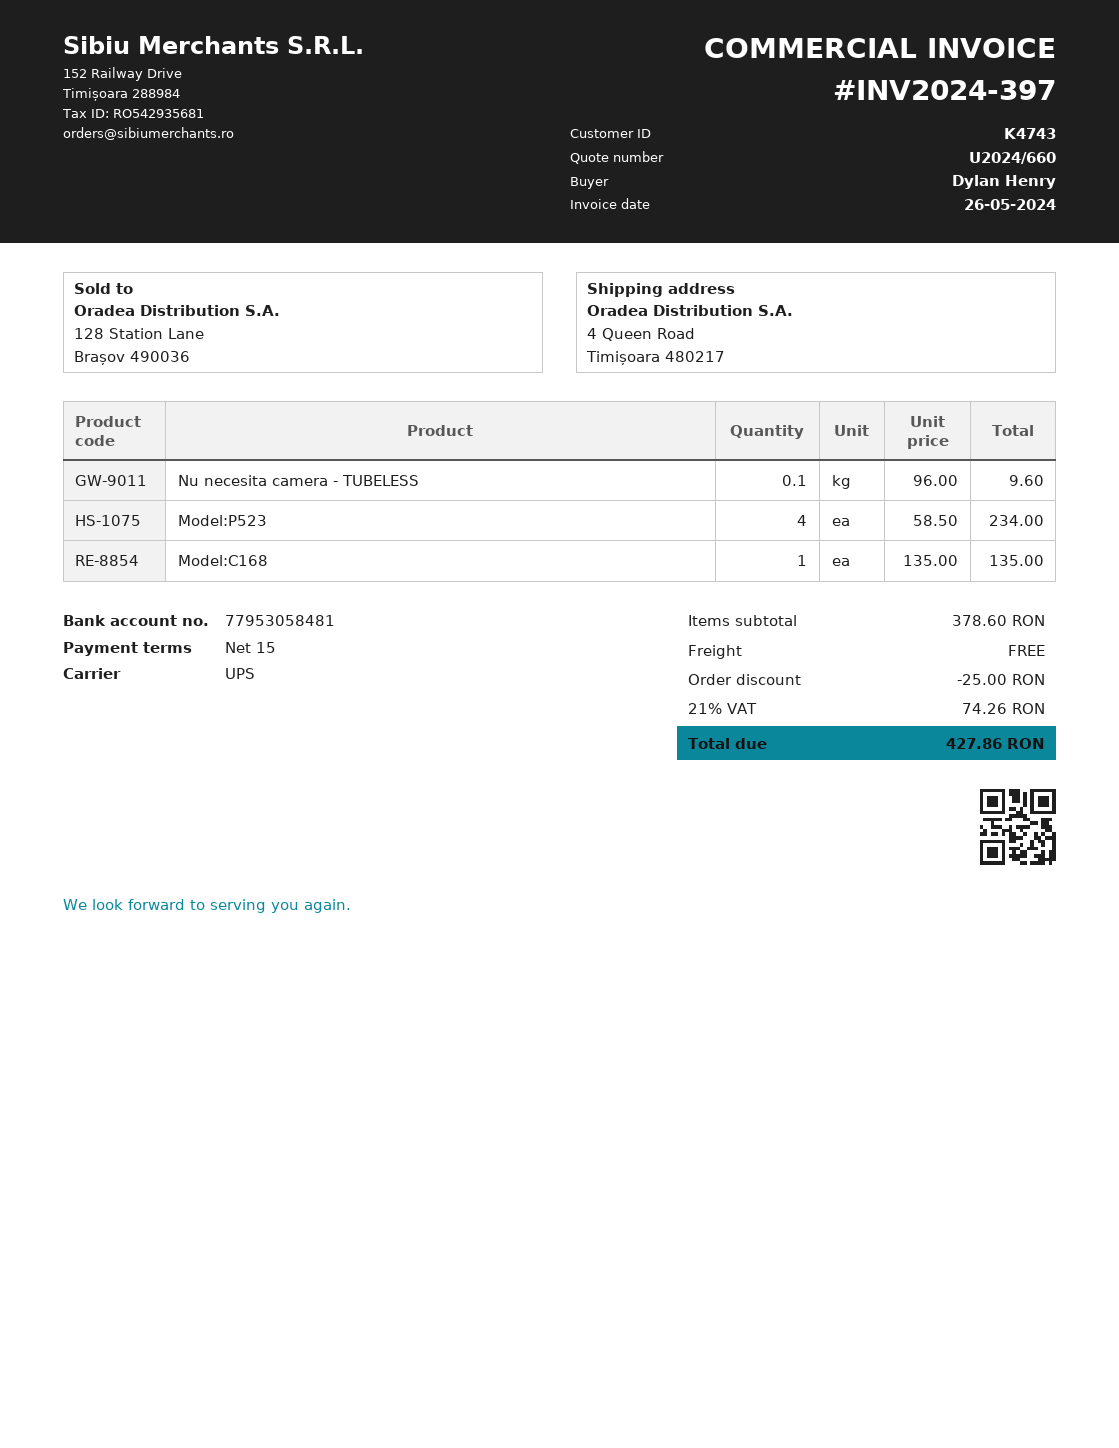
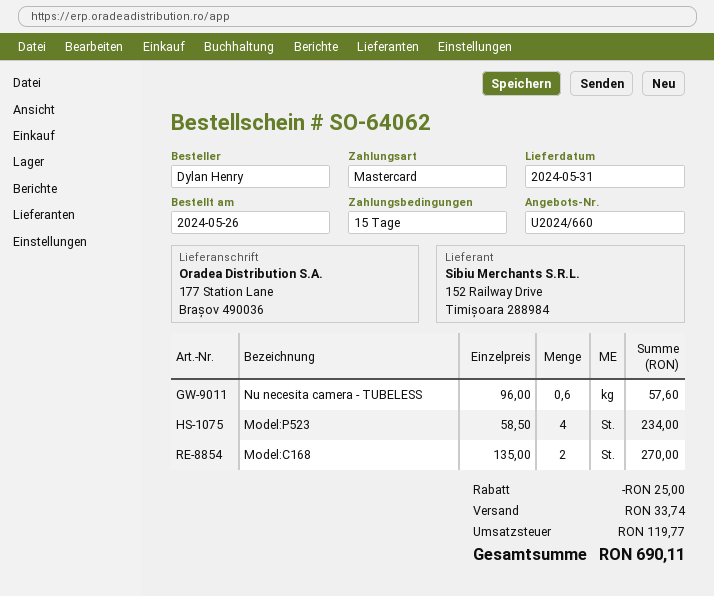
ship to: 4 Queen Road, Timișoara 480217 -> 177 Station Lane, Brașov 490036
Nu necesita camera - TUBELESS: 0.1 x 96.00 = 9.60 -> 0.6 x 96.00 = 57.60
Model:C168: 1 x 135.00 = 135.00 -> 2 x 135.00 = 270.00
shipping: 0.00 -> 33.74
tax: 74.26 -> 119.77
total: 427.86 -> 690.11

